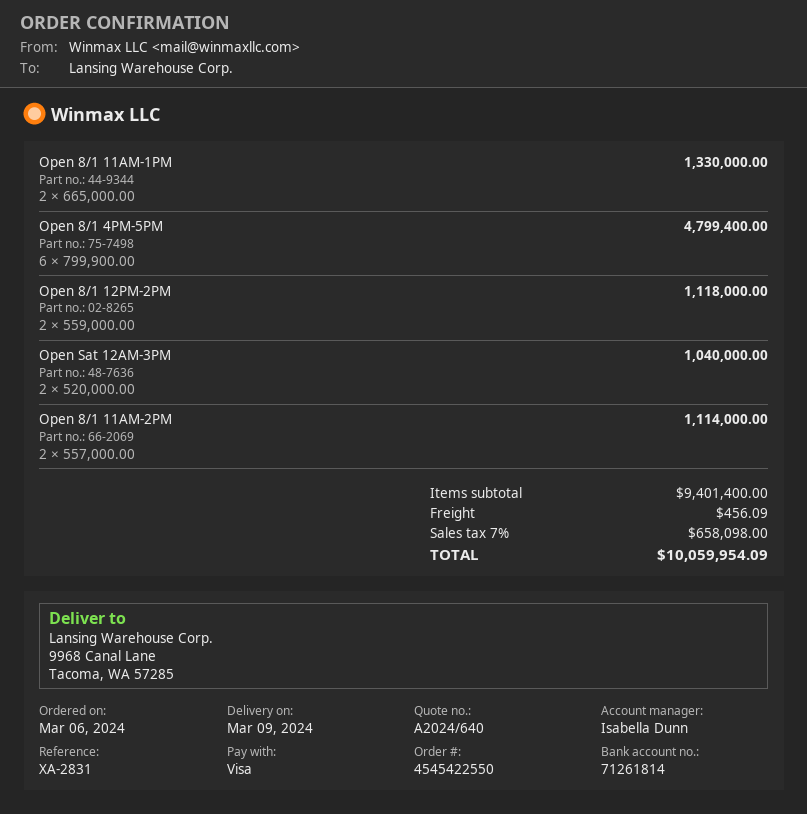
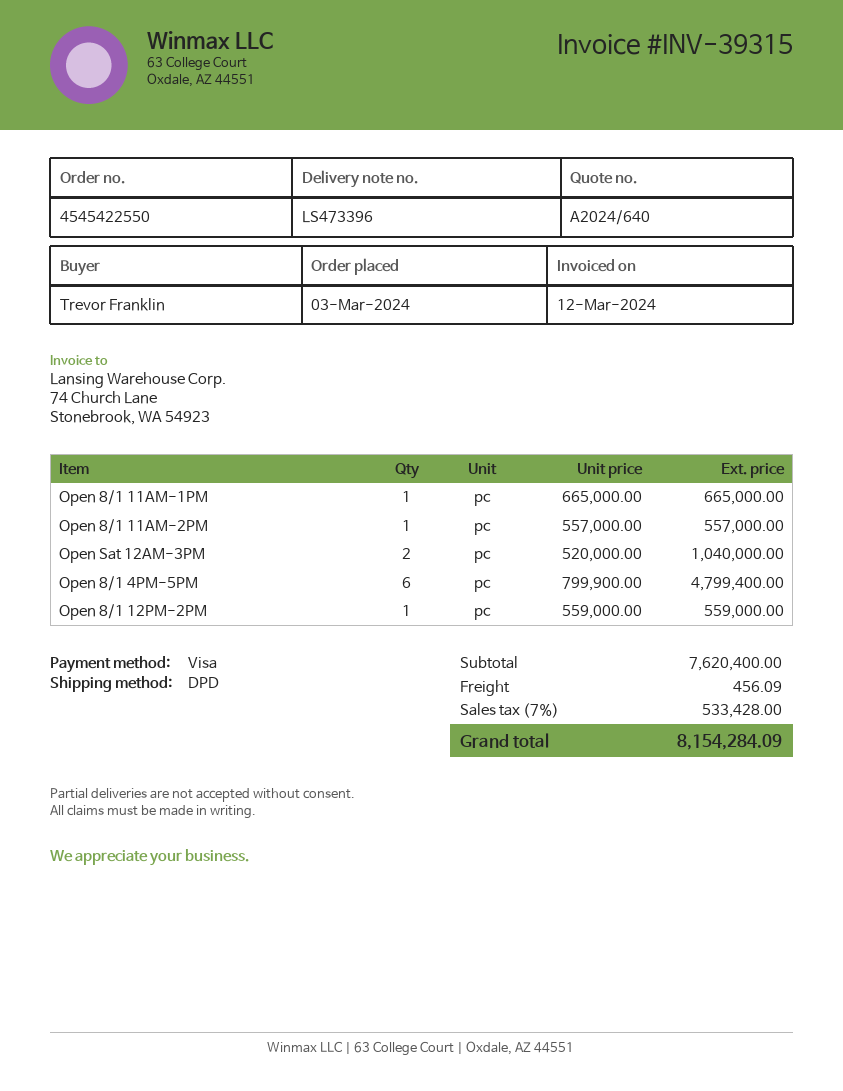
order date: 2024-03-06 -> 2024-03-03
Open 8/1 11AM-1PM: 2 x 665000.00 = 1330000.00 -> 1 x 665000.00 = 665000.00
Open 8/1 12PM-2PM: 2 x 559000.00 = 1118000.00 -> 1 x 559000.00 = 559000.00
Open 8/1 11AM-2PM: 2 x 557000.00 = 1114000.00 -> 1 x 557000.00 = 557000.00
subtotal: 9401400.00 -> 7620400.00
tax: 7% = 658098.00 -> 7% = 533428.00
total: 10059954.09 -> 8154284.09

